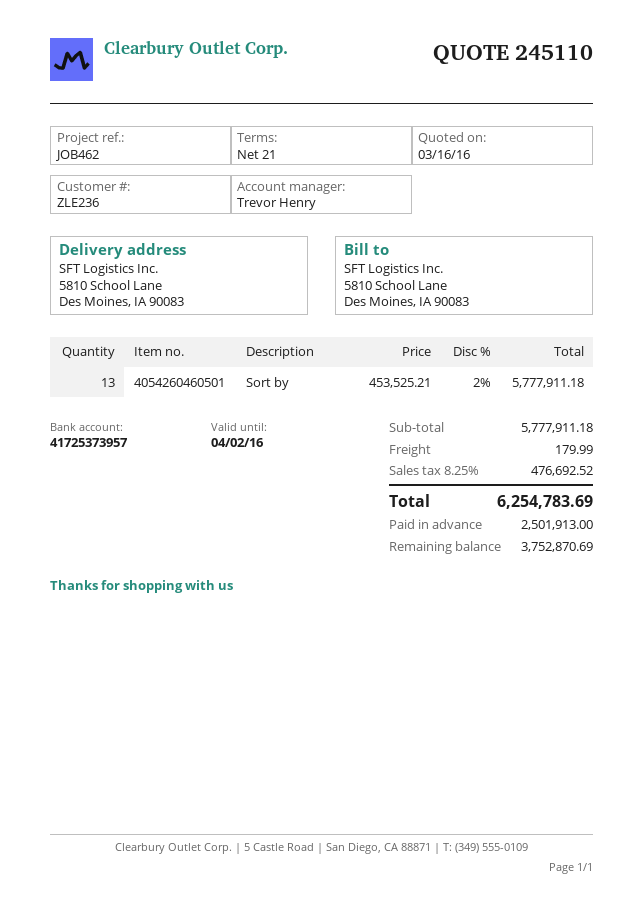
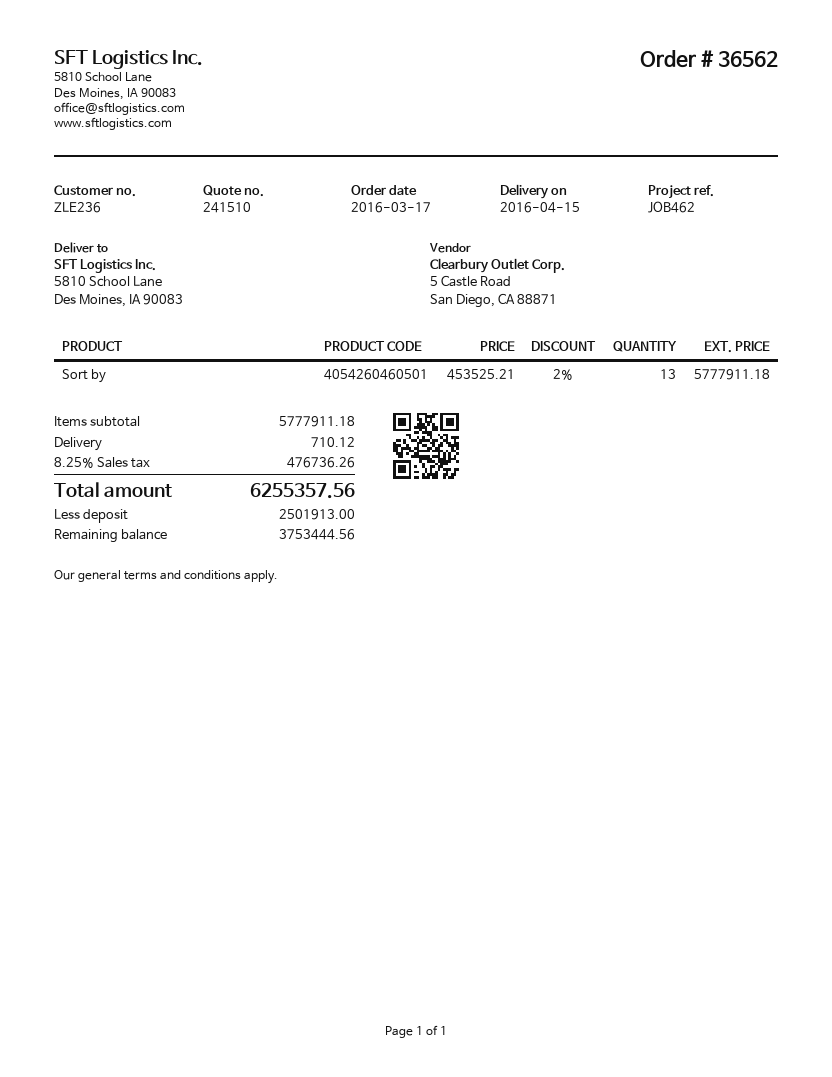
quote number: 245110 -> 241510
shipping: 179.99 -> 710.12
tax: 8.25% = 476692.52 -> 8.25% = 476736.26
total: 6254783.69 -> 6255357.56
balance: 3752870.69 -> 3753444.56

